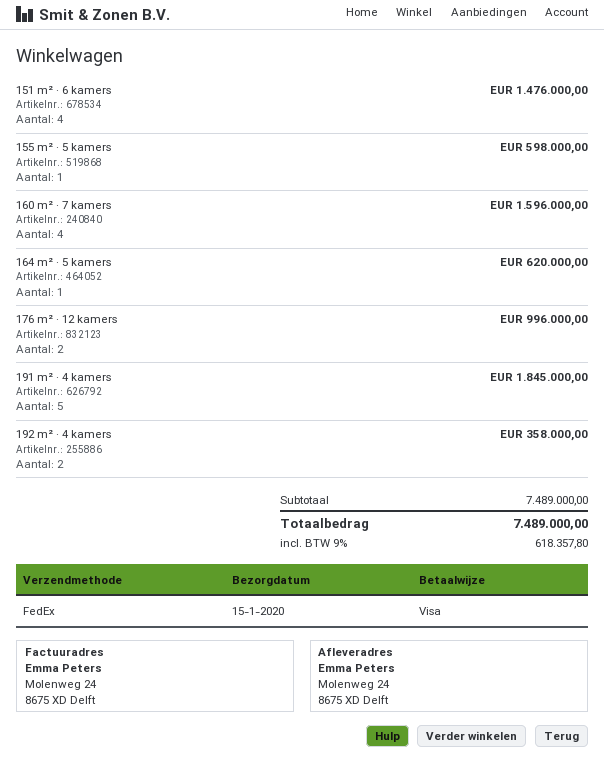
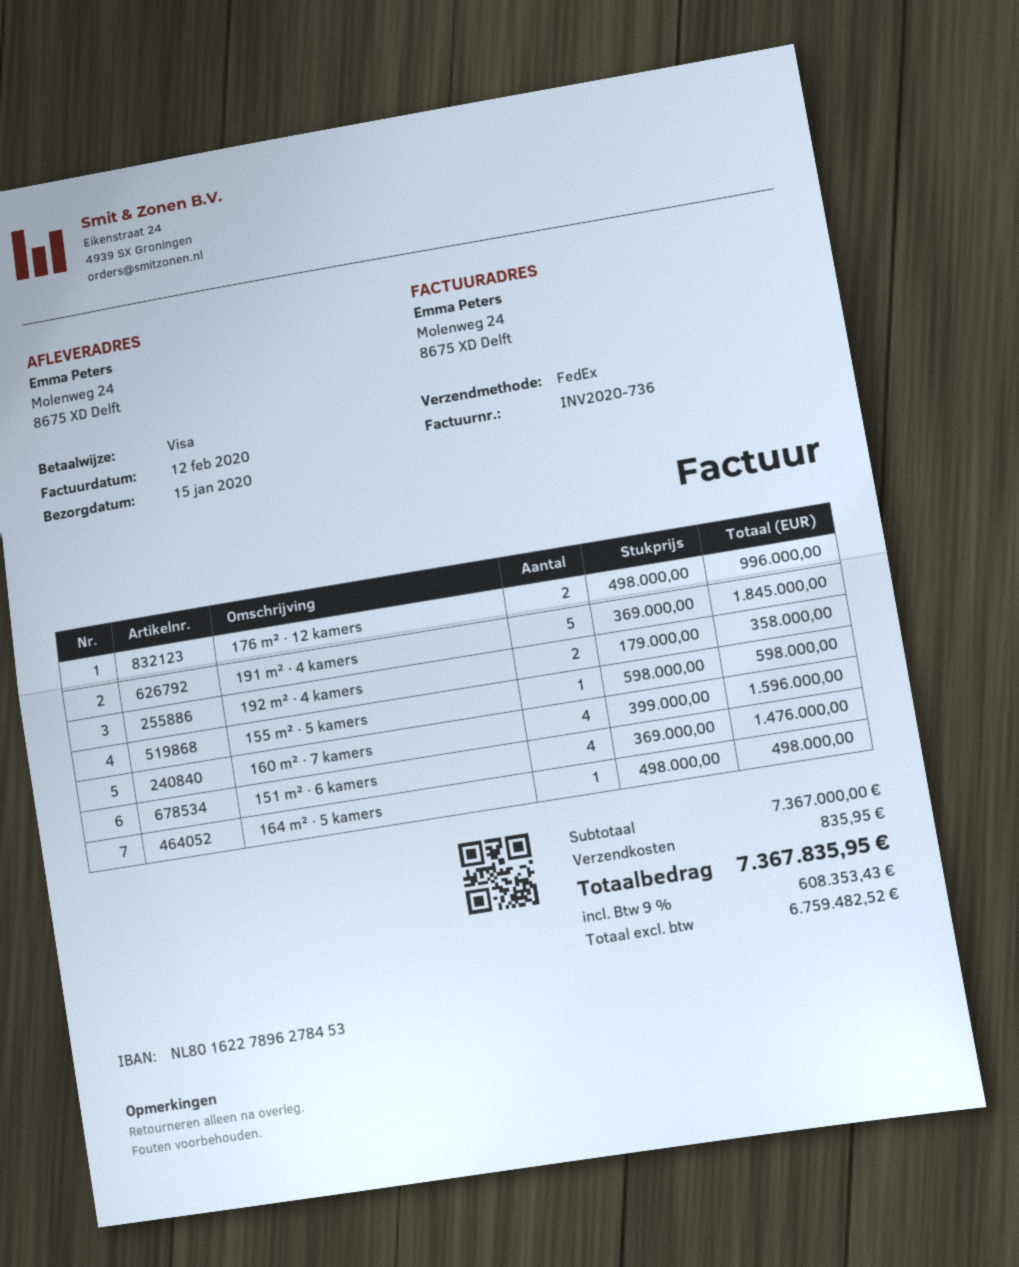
164 m² · 5 kamers: 1 for 620000.00 -> 1 for 498000.00
subtotal: 7489000.00 -> 7367000.00
shipping: none -> 835.95
tax: 9% = 618357.80 -> 9% = 608353.43
total: 7489000.00 -> 7367835.95

